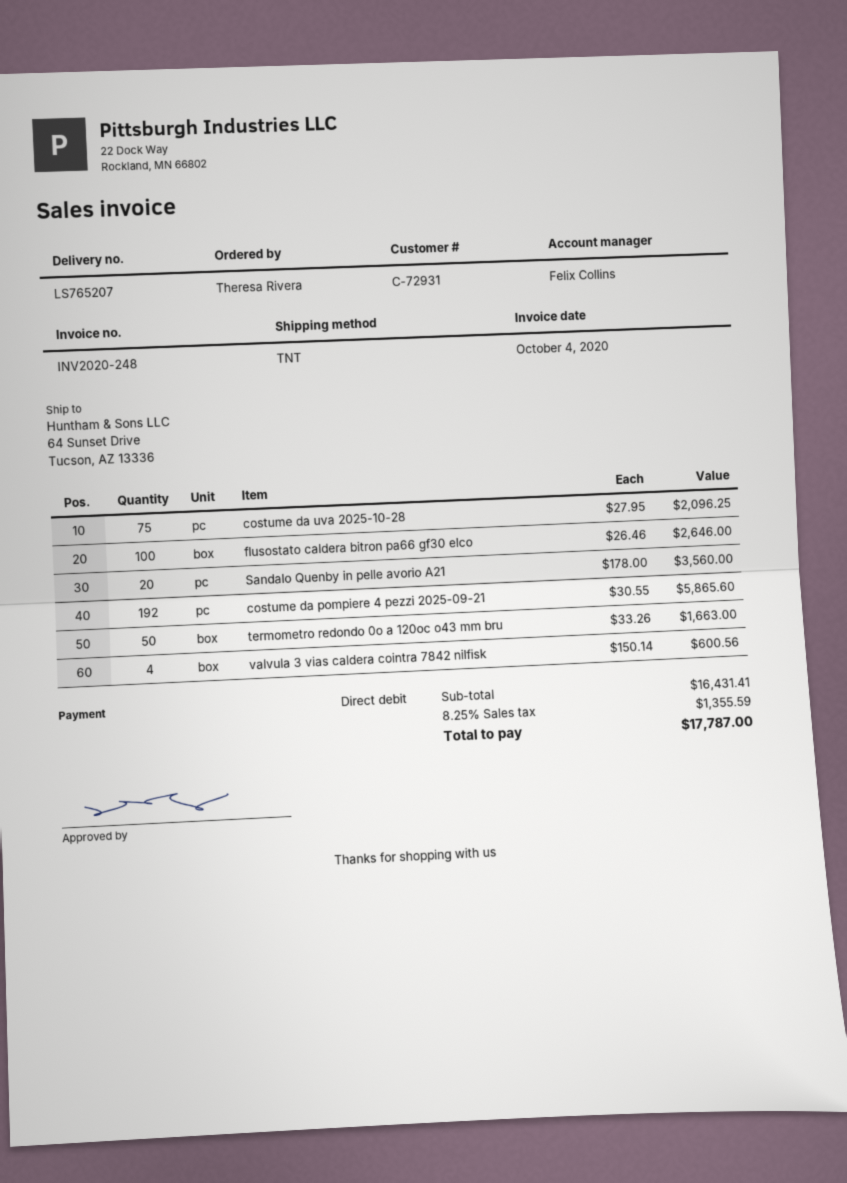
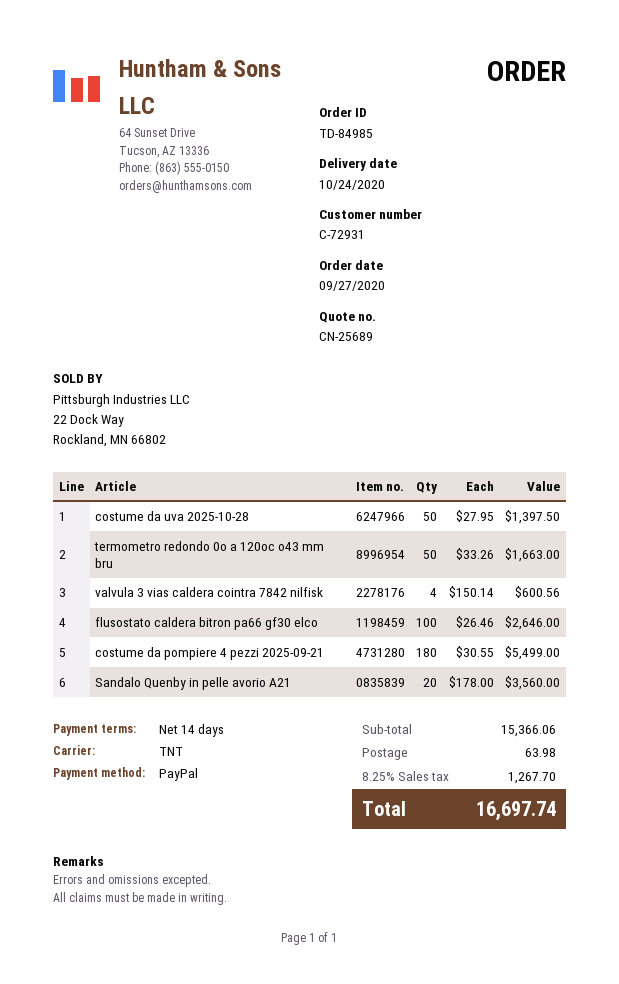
payment method: direct debit -> PayPal
costume da uva 2025-10-28: 75 x 27.95 = 2096.25 -> 50 x 27.95 = 1397.50
costume da pompiere 4 pezzi 2025-09-21: 192 x 30.55 = 5865.60 -> 180 x 30.55 = 5499.00
subtotal: 16431.41 -> 15366.06
shipping: none -> 63.98
tax: 8.25% = 1355.59 -> 8.25% = 1267.70
total: 17787.00 -> 16697.74

